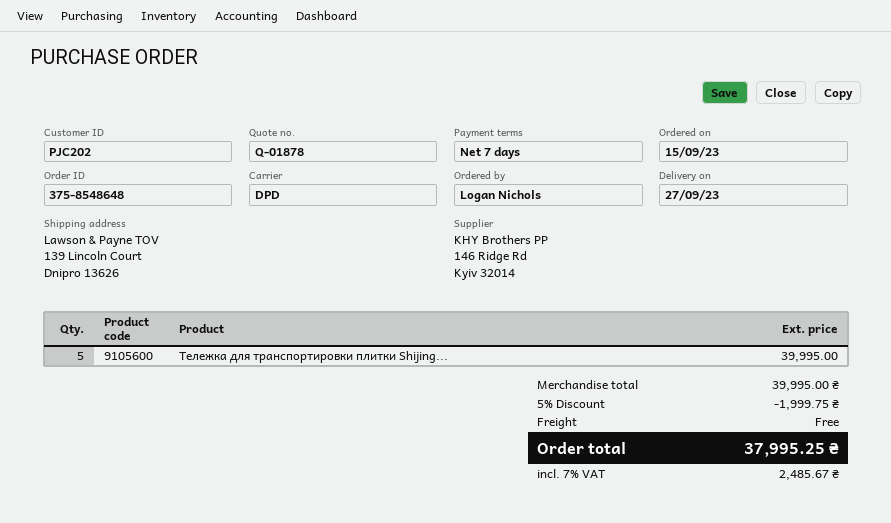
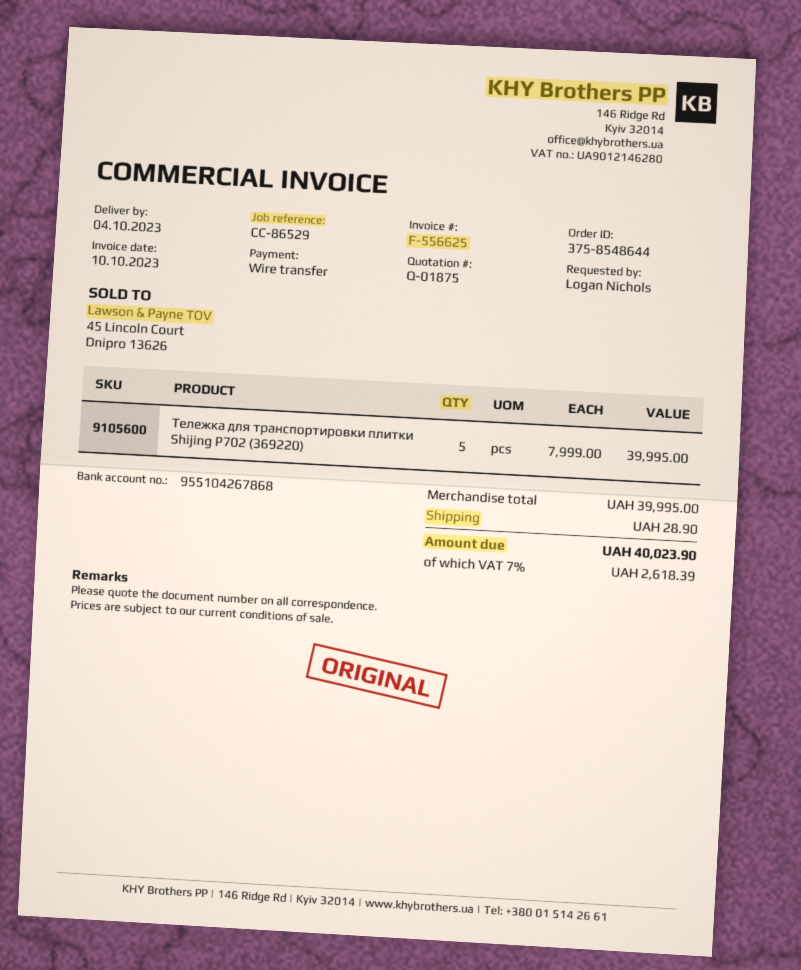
quote number: Q-01878 -> Q-01875
order number: 375-8548648 -> 375-8548644
delivery date: 2023-09-27 -> 2023-10-04
discount: 5% = 1999.75 -> none
shipping: 0.00 -> 28.90
tax: 7% = 2485.67 -> 7% = 2618.39
total: 37995.25 -> 40023.90

